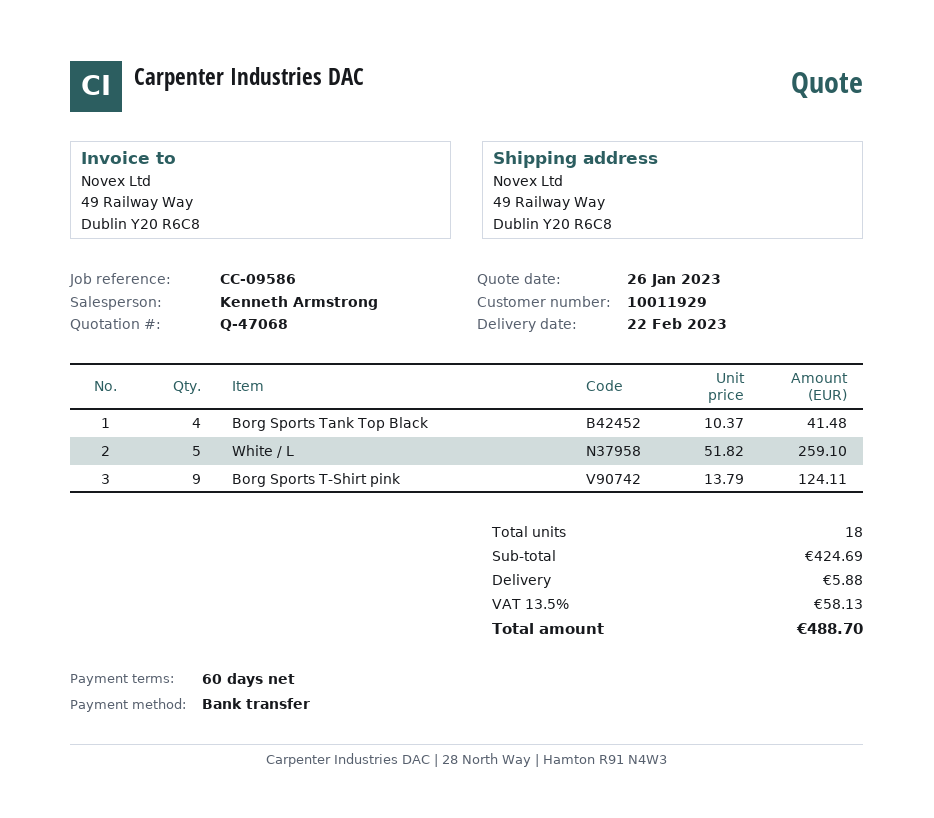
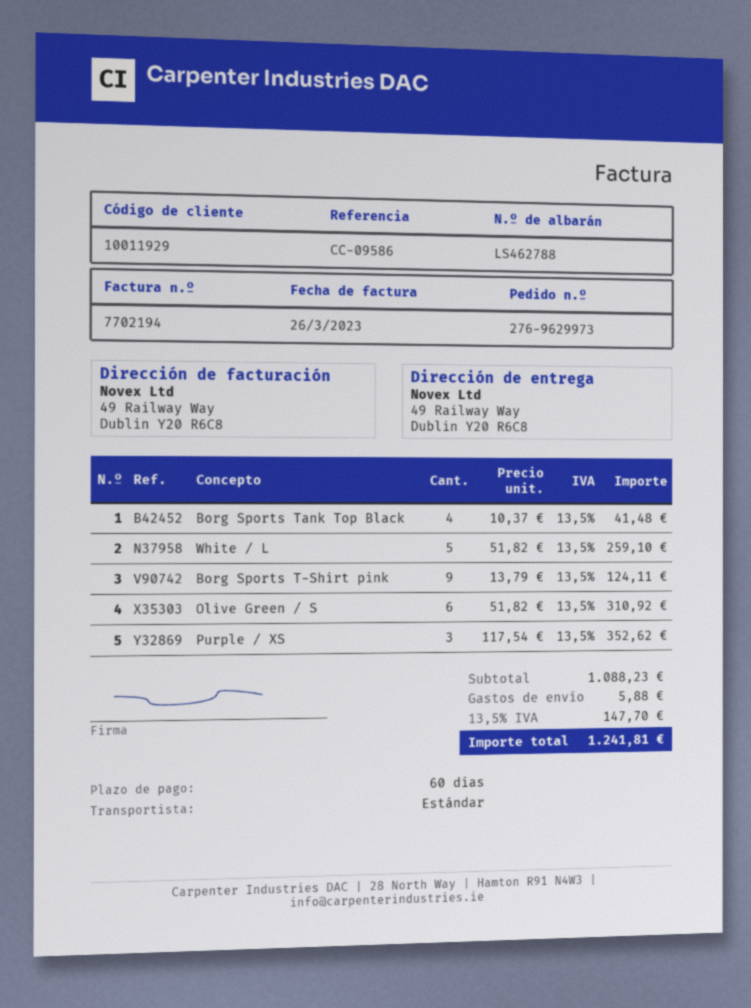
Olive Green / S: none -> 6 x 51.82 = 310.92
Purple / XS: none -> 3 x 117.54 = 352.62
subtotal: 424.69 -> 1088.23
tax: 13.5% = 58.13 -> 13.5% = 147.70
total: 488.70 -> 1241.81

